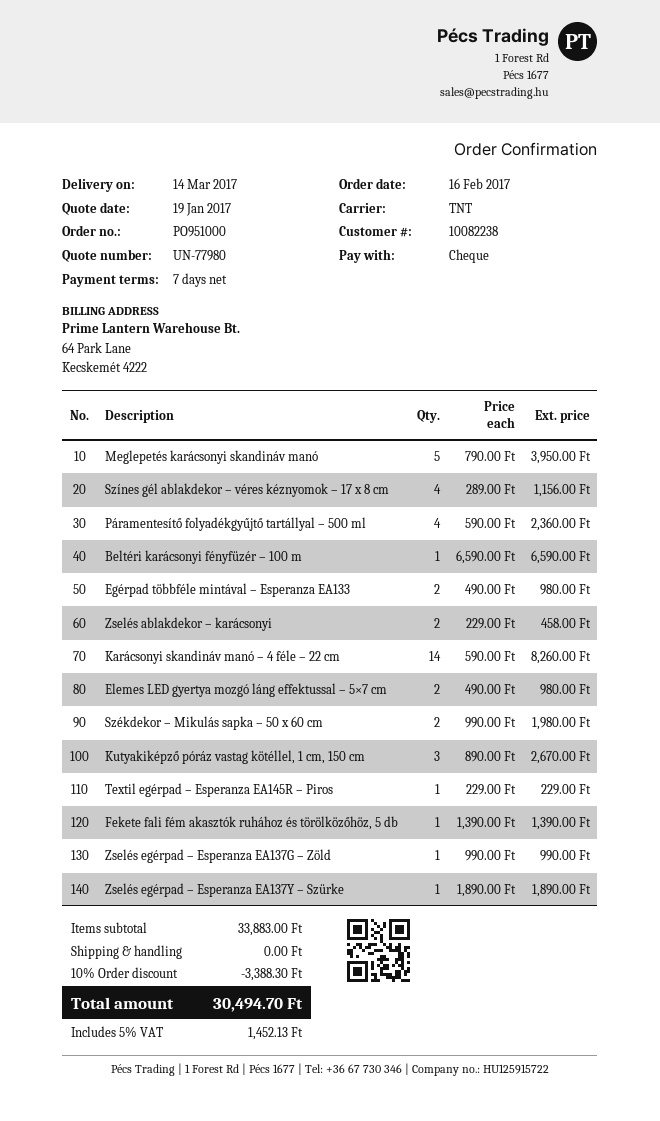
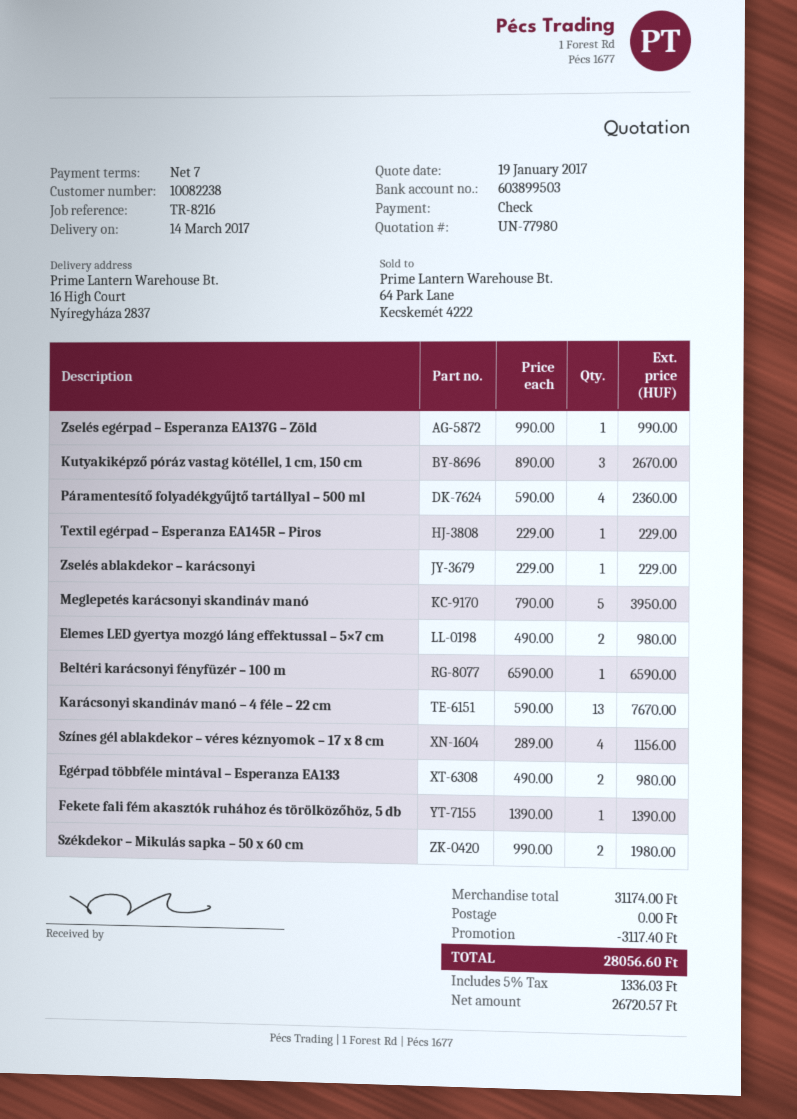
Zselés ablakdekor – karácsonyi: 2 x 229.00 = 458.00 -> 1 x 229.00 = 229.00
Karácsonyi skandináv manó – 4 féle – 22 cm: 14 x 590.00 = 8260.00 -> 13 x 590.00 = 7670.00
Zselés egérpad – Esperanza EA137Y – Szürke: 1 x 1890.00 = 1890.00 -> none
subtotal: 33883.00 -> 31174.00
discount: 3388.30 -> 3117.40
tax: 5% = 1452.13 -> 5% = 1336.03
total: 30494.70 -> 28056.60

